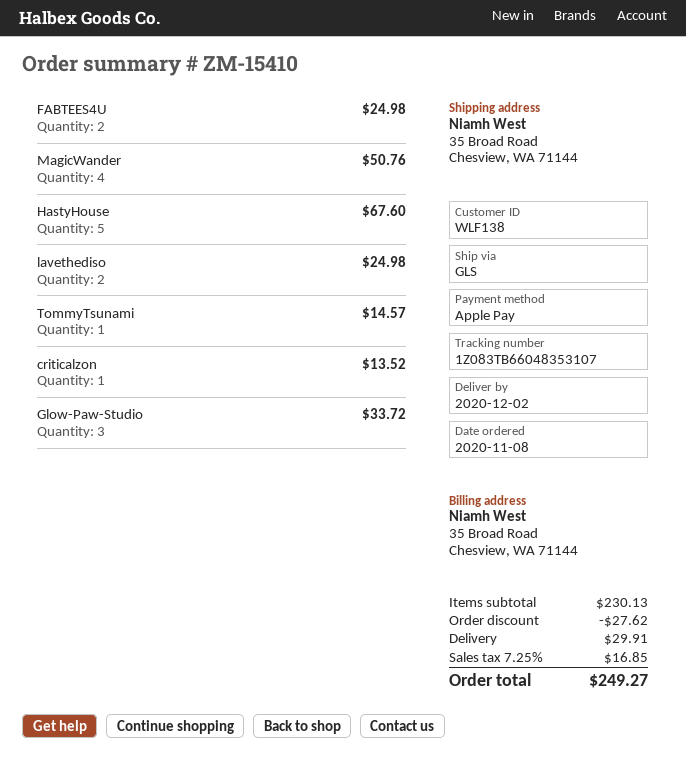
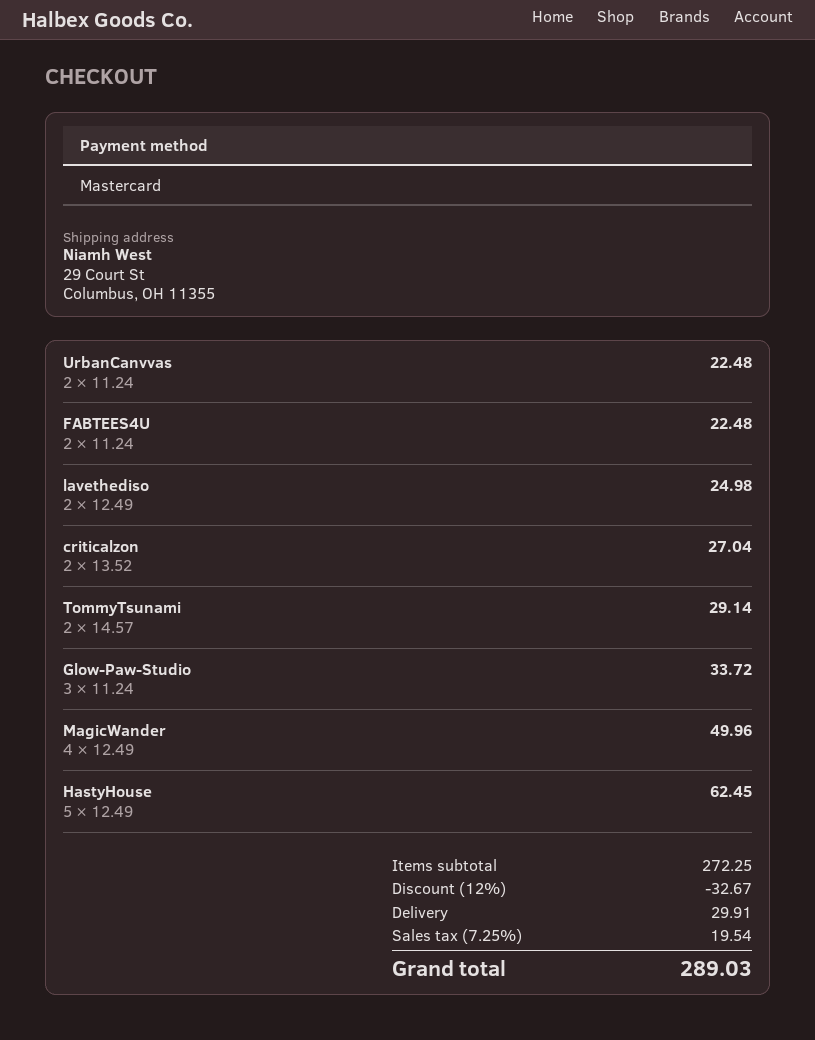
payment method: Apple Pay -> Mastercard
ship to: 35 Broad Road, Chesview, WA 71144 -> 29 Court St, Columbus, OH 11355
FABTEES4U: 2 for 24.98 -> 2 for 22.48
MagicWander: 4 for 50.76 -> 4 for 49.96
HastyHouse: 5 for 67.60 -> 5 for 62.45
TommyTsunami: 1 for 14.57 -> 2 for 29.14
criticalzon: 1 for 13.52 -> 2 for 27.04
UrbanCanvvas: none -> 2 for 22.48
subtotal: 230.13 -> 272.25
discount: 27.62 -> 32.67
tax: 7.25% = 16.85 -> 7.25% = 19.54
total: 249.27 -> 289.03

